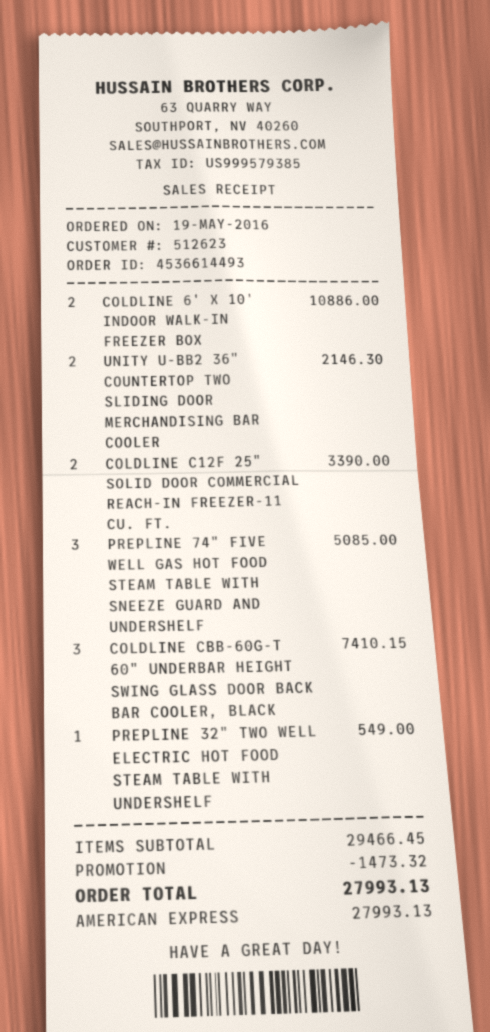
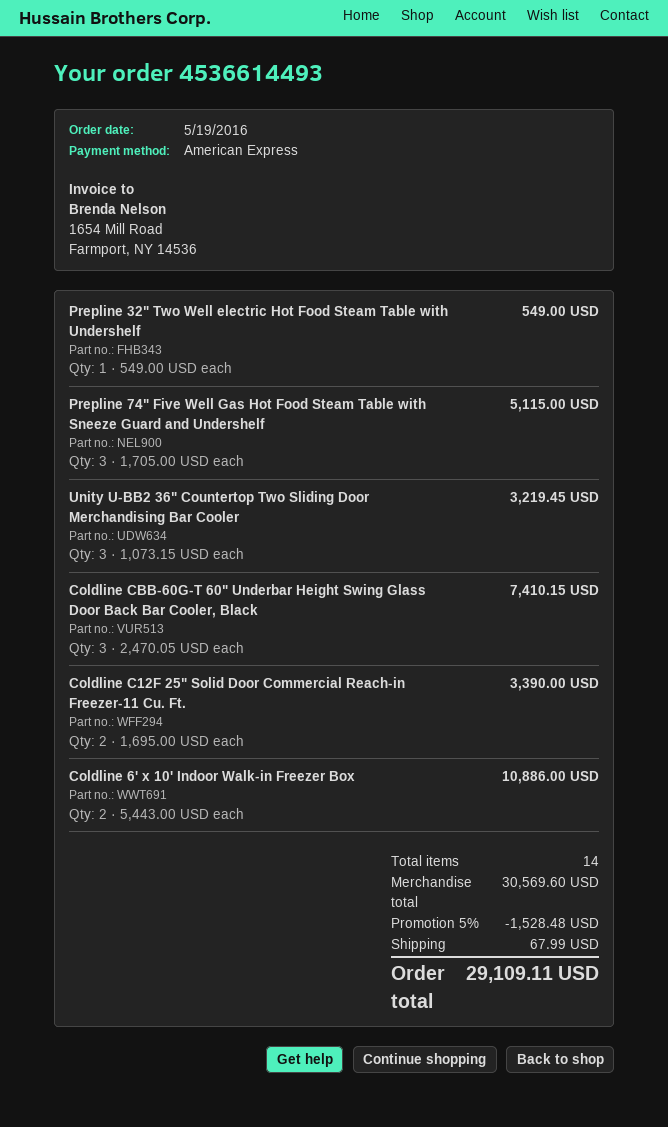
UNITY U-BB2 36" COUNTERTOP TWO SLIDING DOOR MERCHANDISING BAR COOLER: 2 for 2146.30 -> 3 for 3219.45
PREPLINE 74" FIVE WELL GAS HOT FOOD STEAM TABLE WITH SNEEZE GUARD AND UNDERSHELF: 3 for 5085.00 -> 3 for 5115.00
subtotal: 29466.45 -> 30569.60
discount: 1473.32 -> 1528.48
shipping: none -> 67.99
total: 27993.13 -> 29109.11

